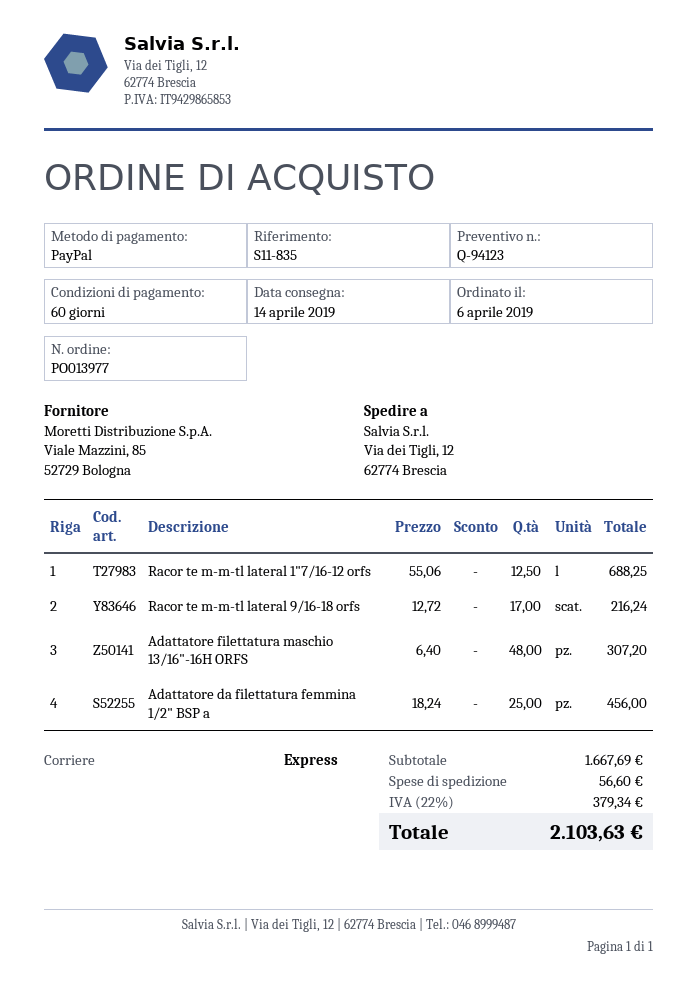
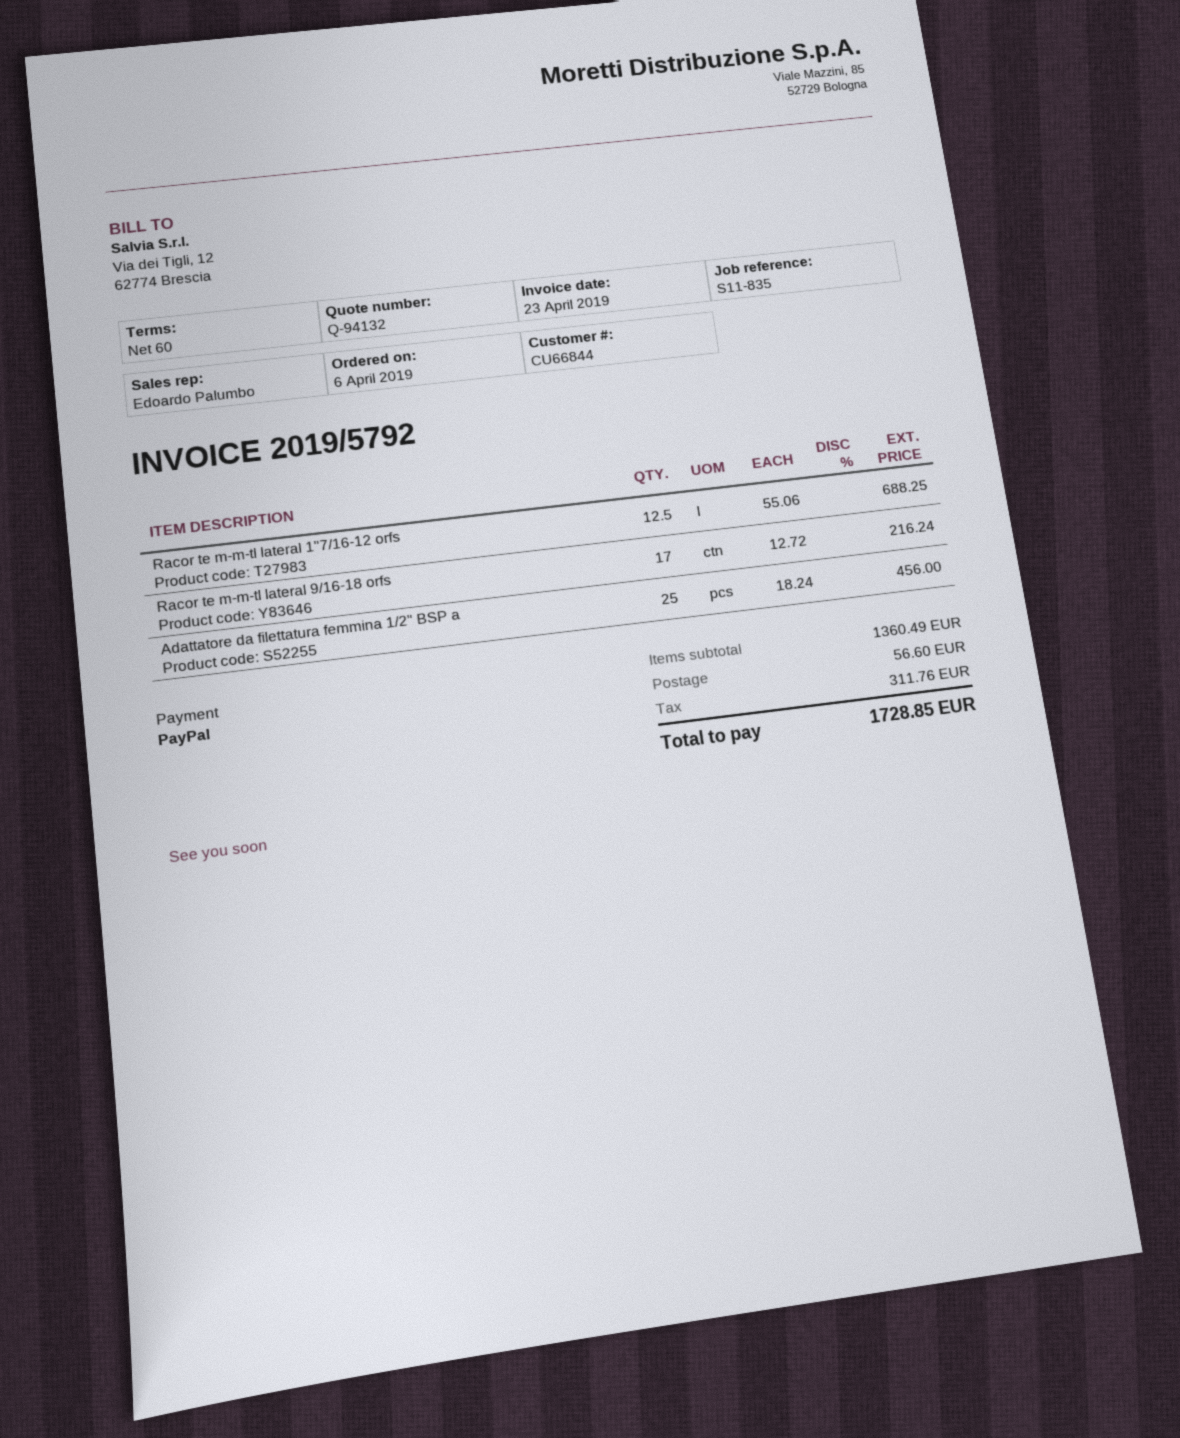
quote number: Q-94123 -> Q-94132
Adattatore filettatura maschio 13/16"-16H ORFS: 48 x 6.40 = 307.20 -> none
subtotal: 1667.69 -> 1360.49
tax: 379.34 -> 311.76
total: 2103.63 -> 1728.85

